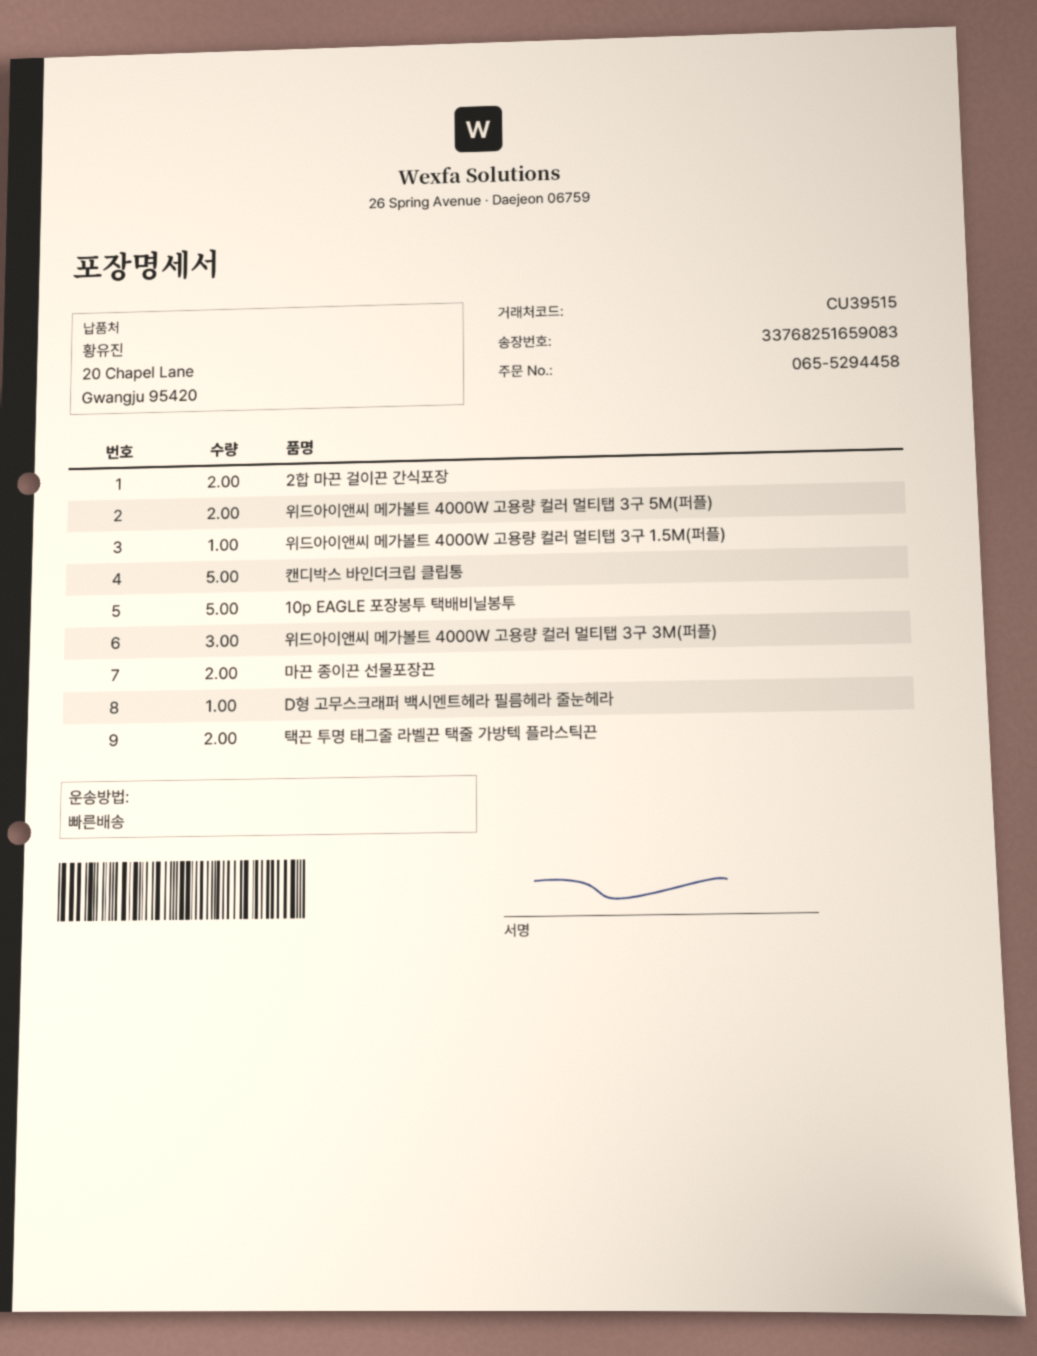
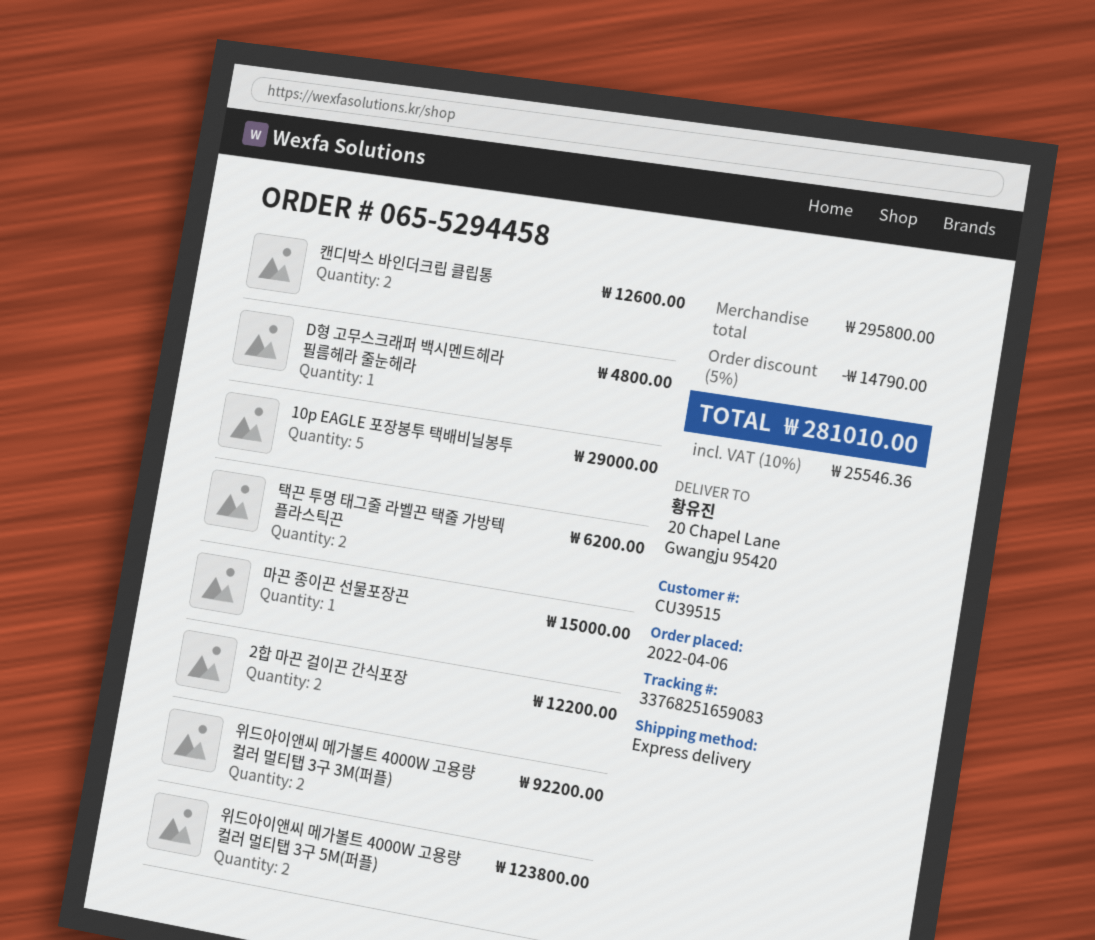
위드아이앤씨 메가볼트 4000W 고용량 컬러 멀티탭 3구 1.5M(퍼플): 1 -> none
캔디박스 바인더크립 클립통: 5 -> 2
위드아이앤씨 메가볼트 4000W 고용량 컬러 멀티탭 3구 3M(퍼플): 3 -> 2
마끈 종이끈 선물포장끈: 2 -> 1

